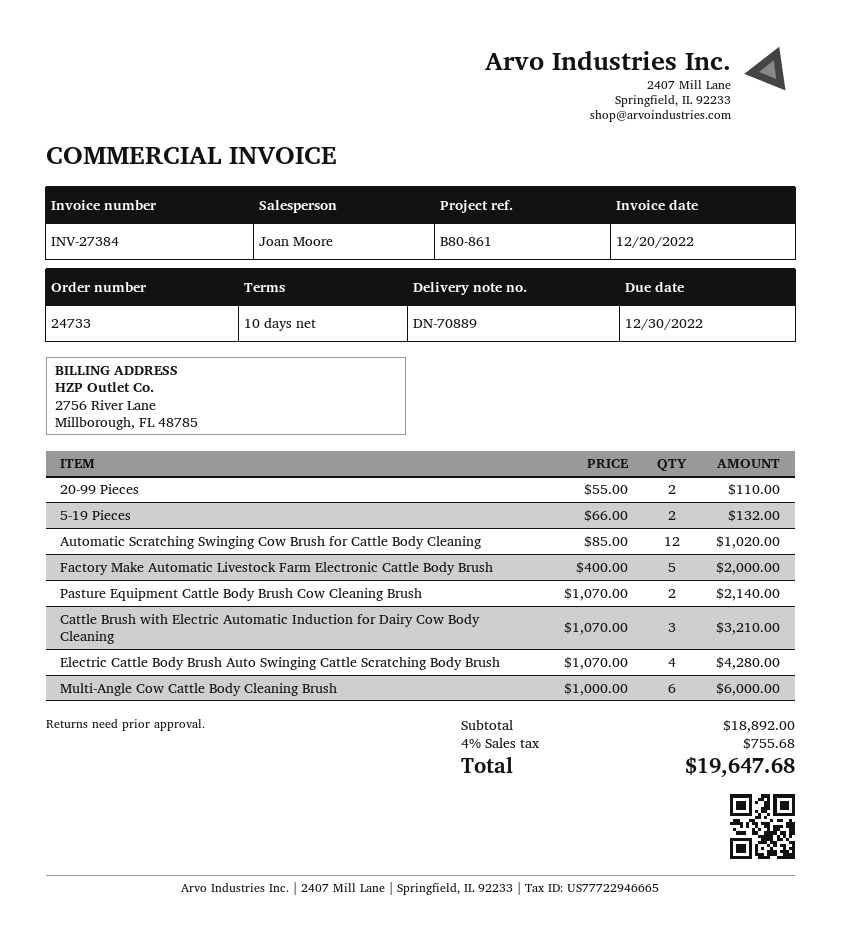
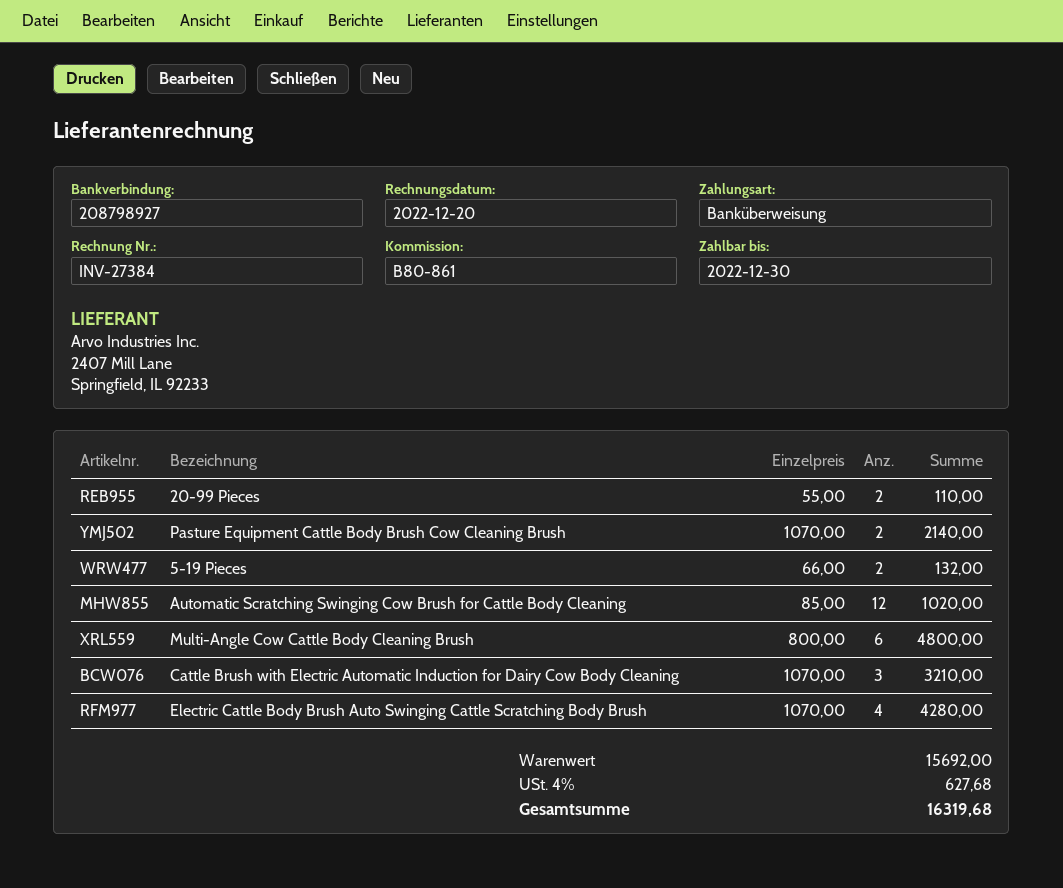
Factory Make Automatic Livestock Farm Electronic Cattle Body Brush: 5 x 400.00 = 2000.00 -> none
Multi-Angle Cow Cattle Body Cleaning Brush: 6 x 1000.00 = 6000.00 -> 6 x 800.00 = 4800.00
subtotal: 18892.00 -> 15692.00
tax: 4% = 755.68 -> 4% = 627.68
total: 19647.68 -> 16319.68

